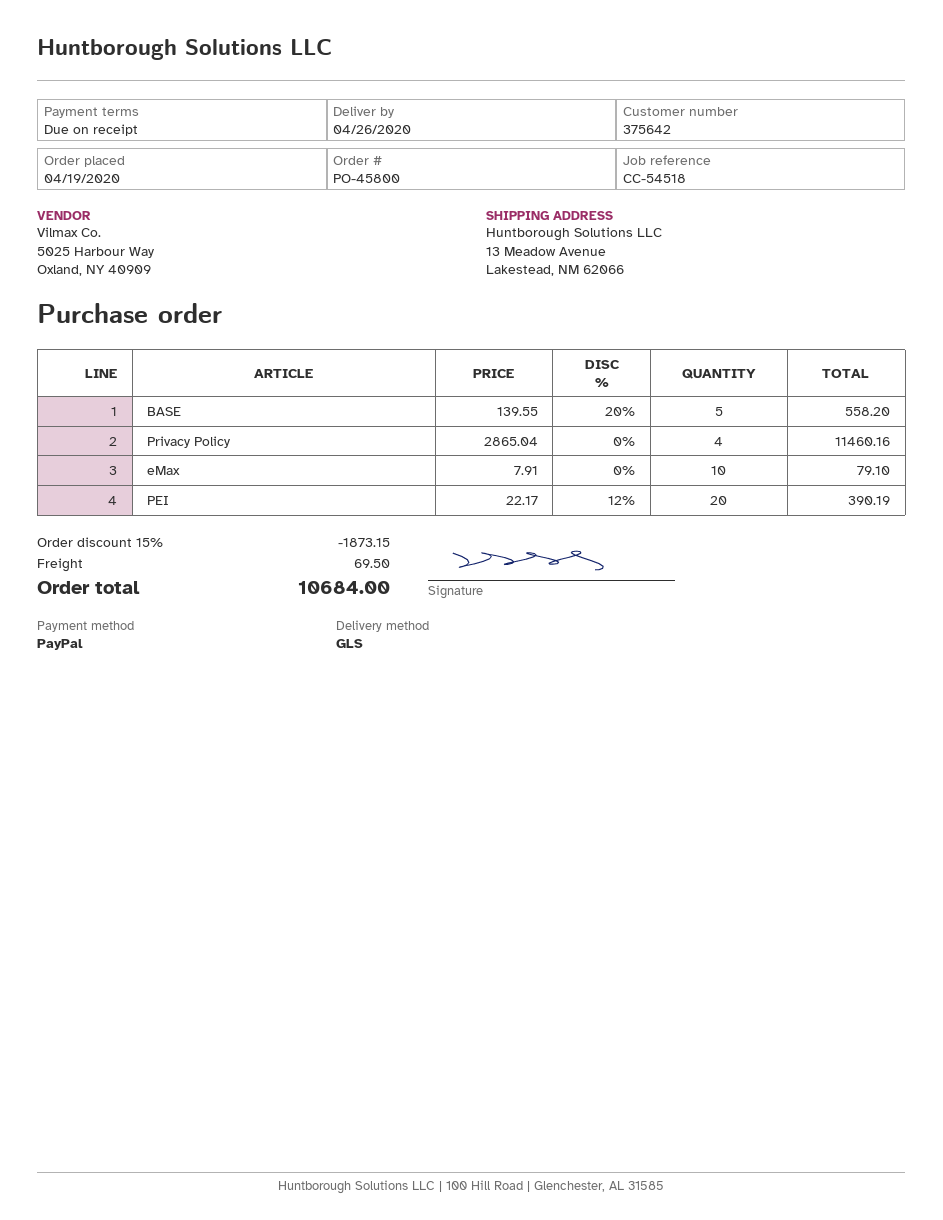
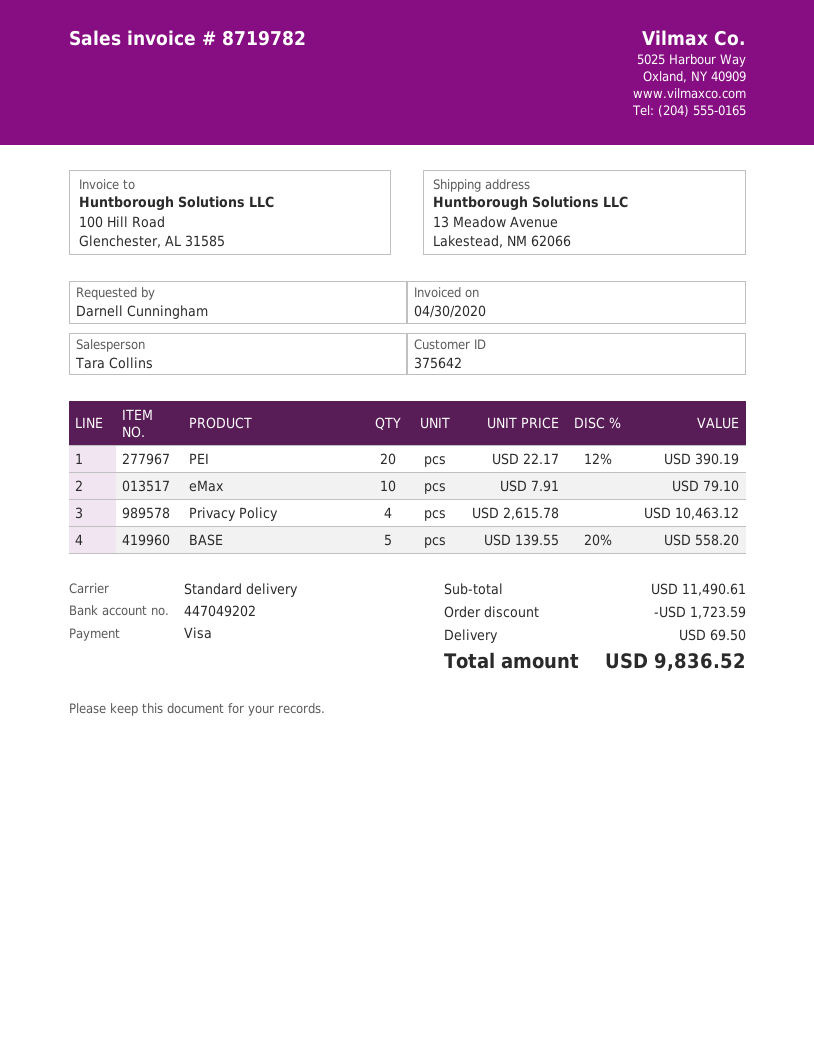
payment method: PayPal -> Visa
shipping method: GLS -> standard
Privacy Policy: 4 x 2865.04 = 11460.16 -> 4 x 2615.78 = 10463.12
discount: 1873.15 -> 1723.59
total: 10684.00 -> 9836.52

